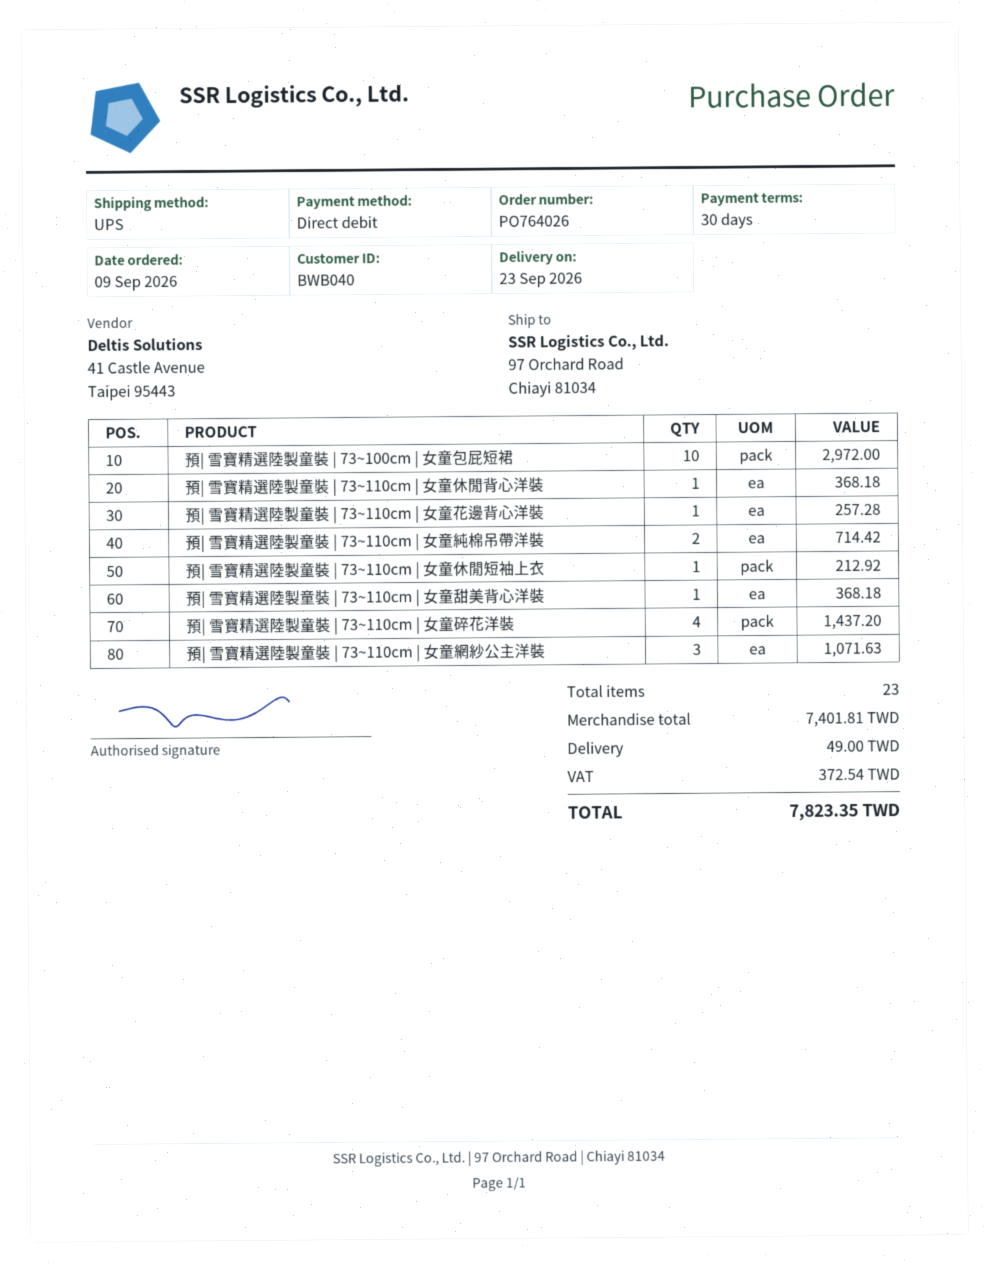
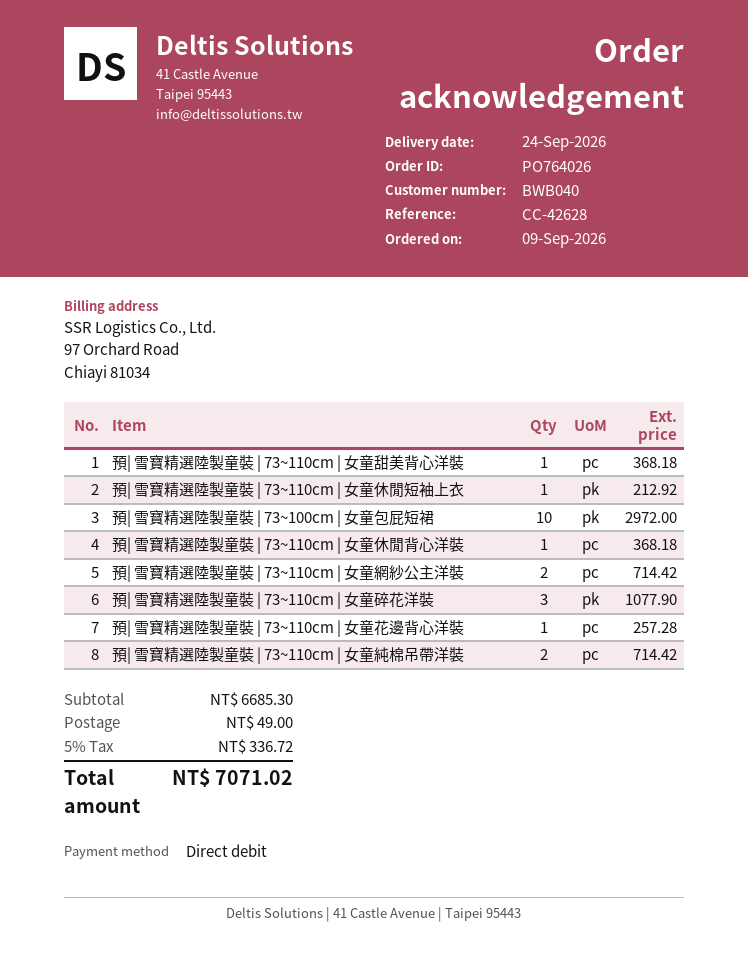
delivery date: 2026-09-23 -> 2026-09-24
預| 雪寶精選陸製童裝 | 73~110cm | 女童碎花洋裝: 4 for 1437.20 -> 3 for 1077.90
預| 雪寶精選陸製童裝 | 73~110cm | 女童網紗公主洋裝: 3 for 1071.63 -> 2 for 714.42
subtotal: 7401.81 -> 6685.30
tax: 372.54 -> 336.72
total: 7823.35 -> 7071.02

